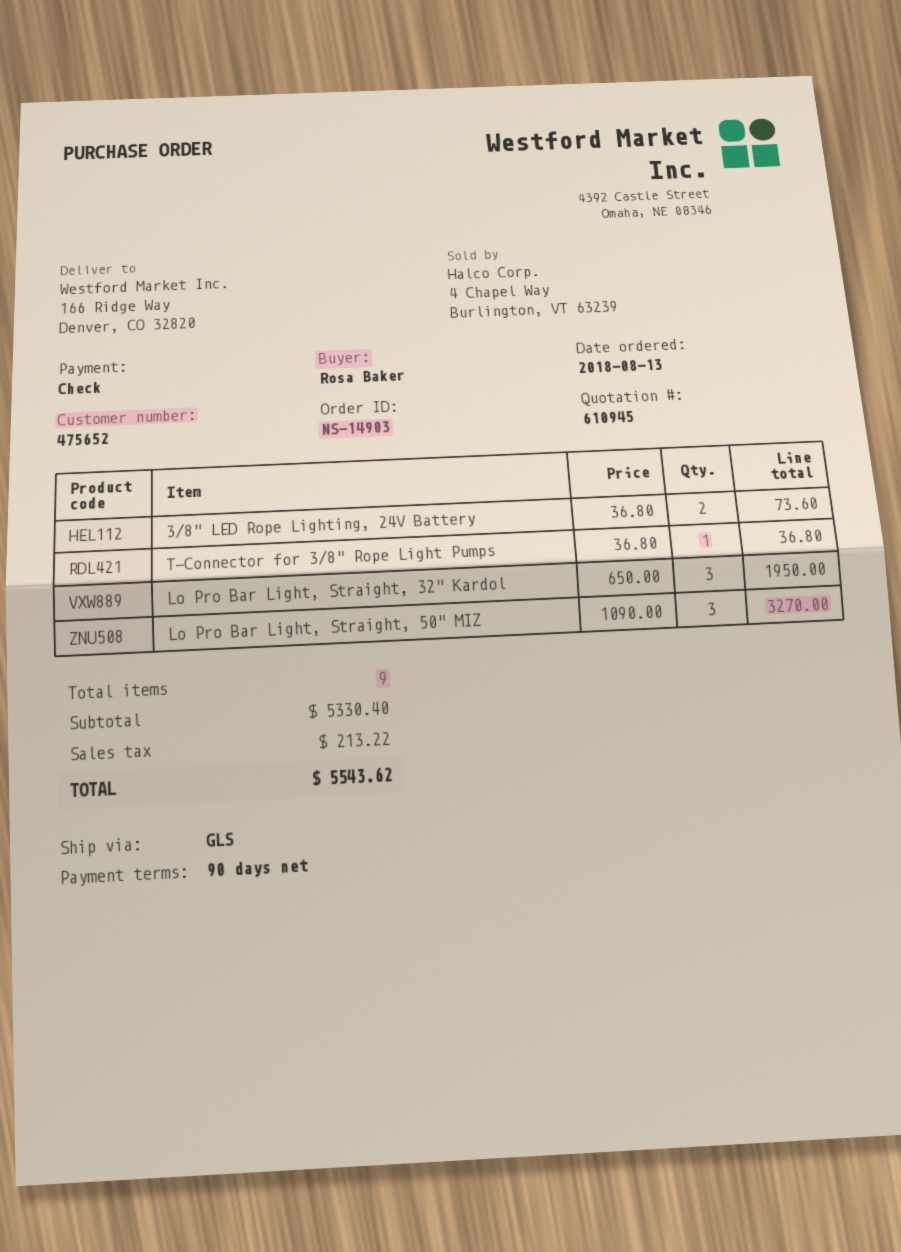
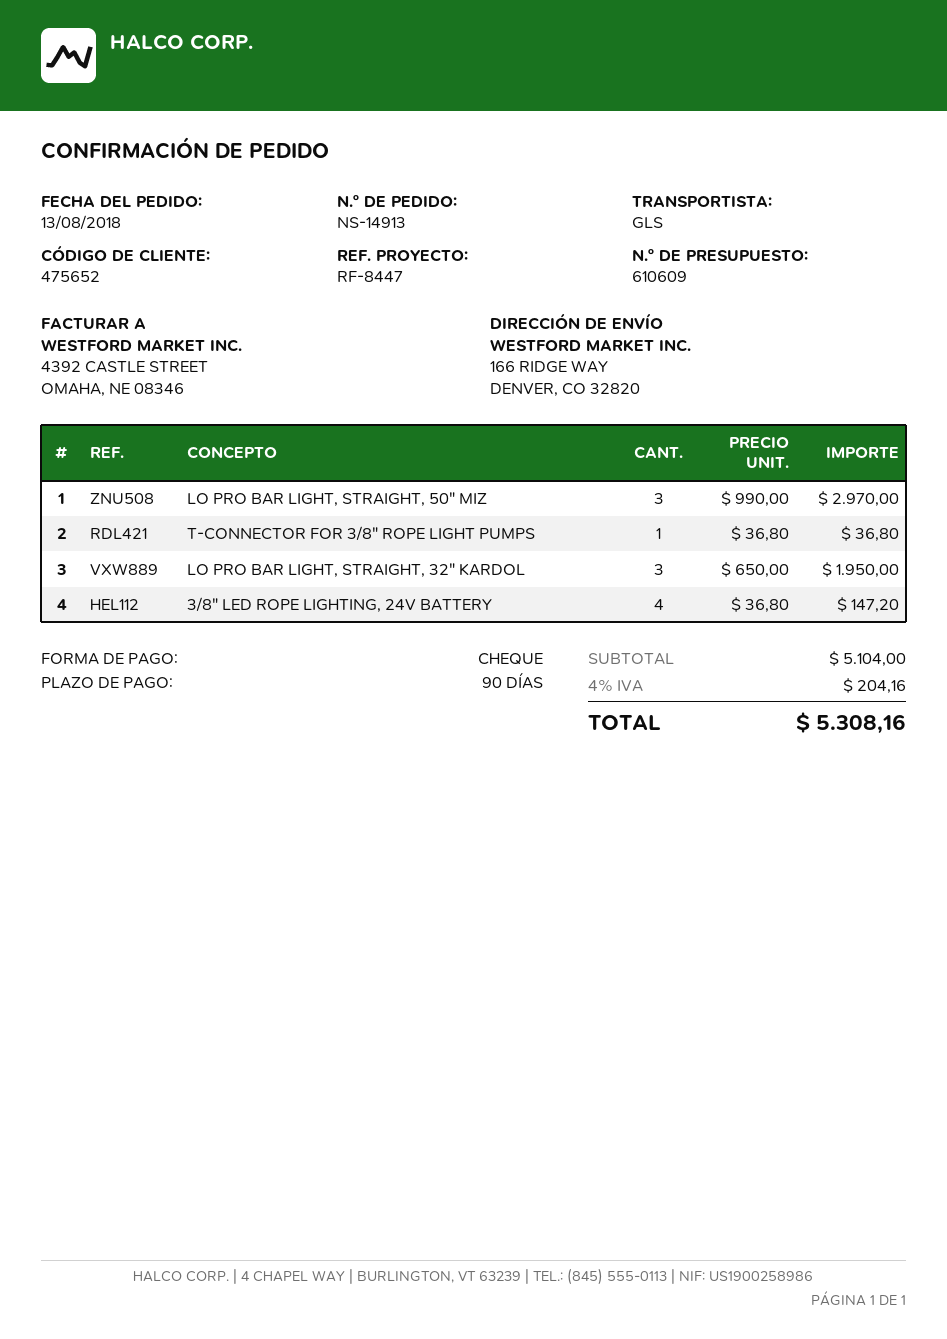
quote number: 610945 -> 610609
order number: NS-14903 -> NS-14913
3/8" LED Rope Lighting, 24V Battery: 2 x 36.80 = 73.60 -> 4 x 36.80 = 147.20
Lo Pro Bar Light, Straight, 50" MIZ: 3 x 1090.00 = 3270.00 -> 3 x 990.00 = 2970.00
subtotal: 5330.40 -> 5104.00
tax: 213.22 -> 204.16
total: 5543.62 -> 5308.16

